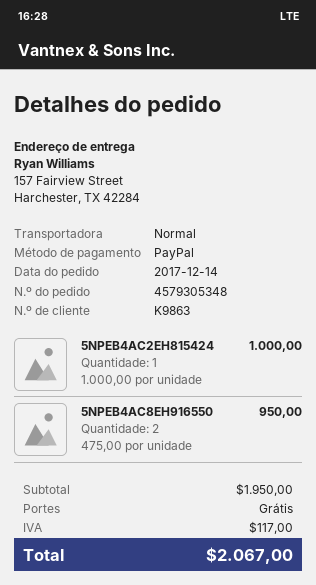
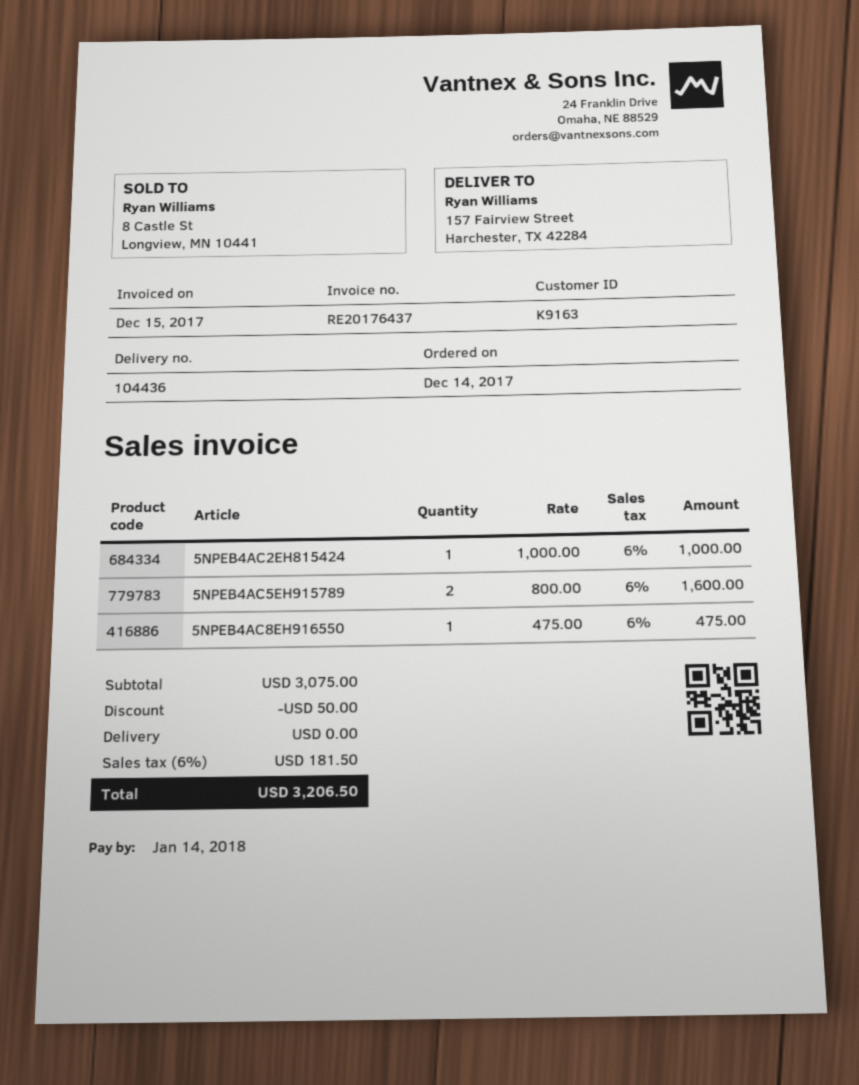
customer number: K9863 -> K9163
5NPEB4AC8EH916550: 2 x 475.00 = 950.00 -> 1 x 475.00 = 475.00
5NPEB4AC5EH915789: none -> 2 x 800.00 = 1600.00
subtotal: 1950.00 -> 3075.00
discount: none -> 50.00
tax: 117.00 -> 181.50
total: 2067.00 -> 3206.50

